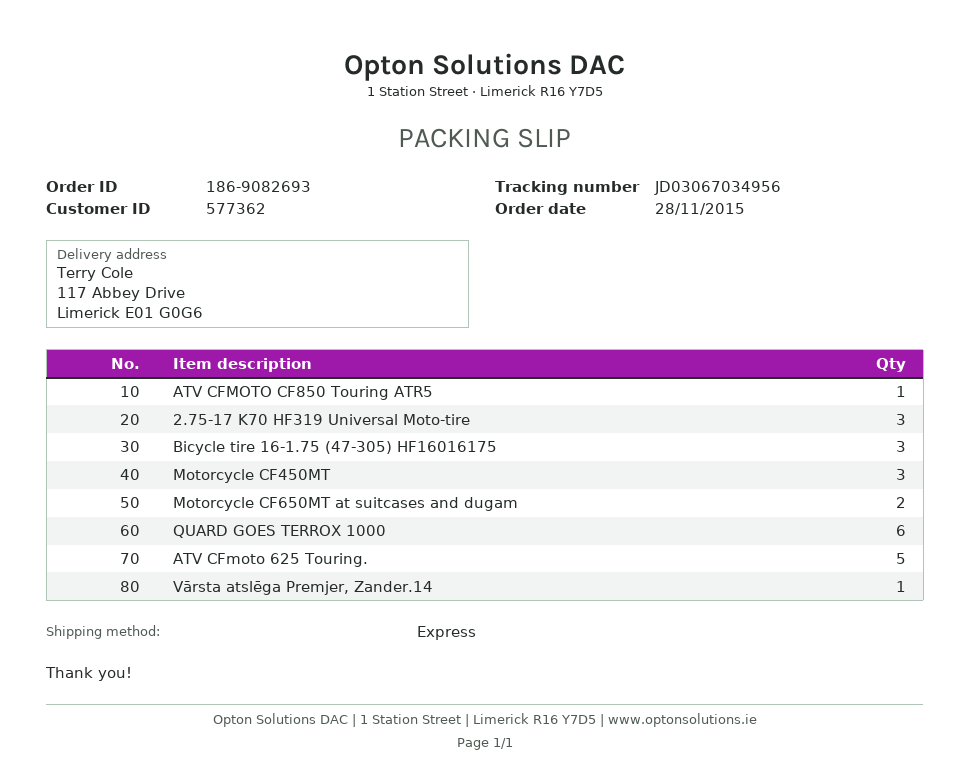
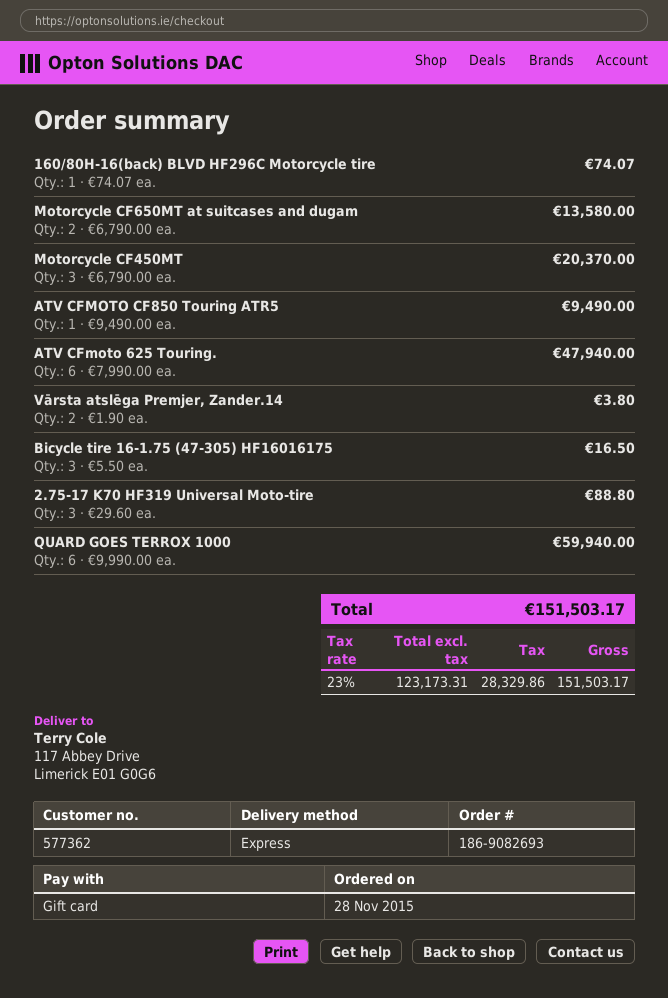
ATV CFmoto 625 Touring.: 5 -> 6
Vārsta atslēga Premjer, Zander.14: 1 -> 2
160/80H-16(back) BLVD HF296C Motorcycle tire: none -> 1

